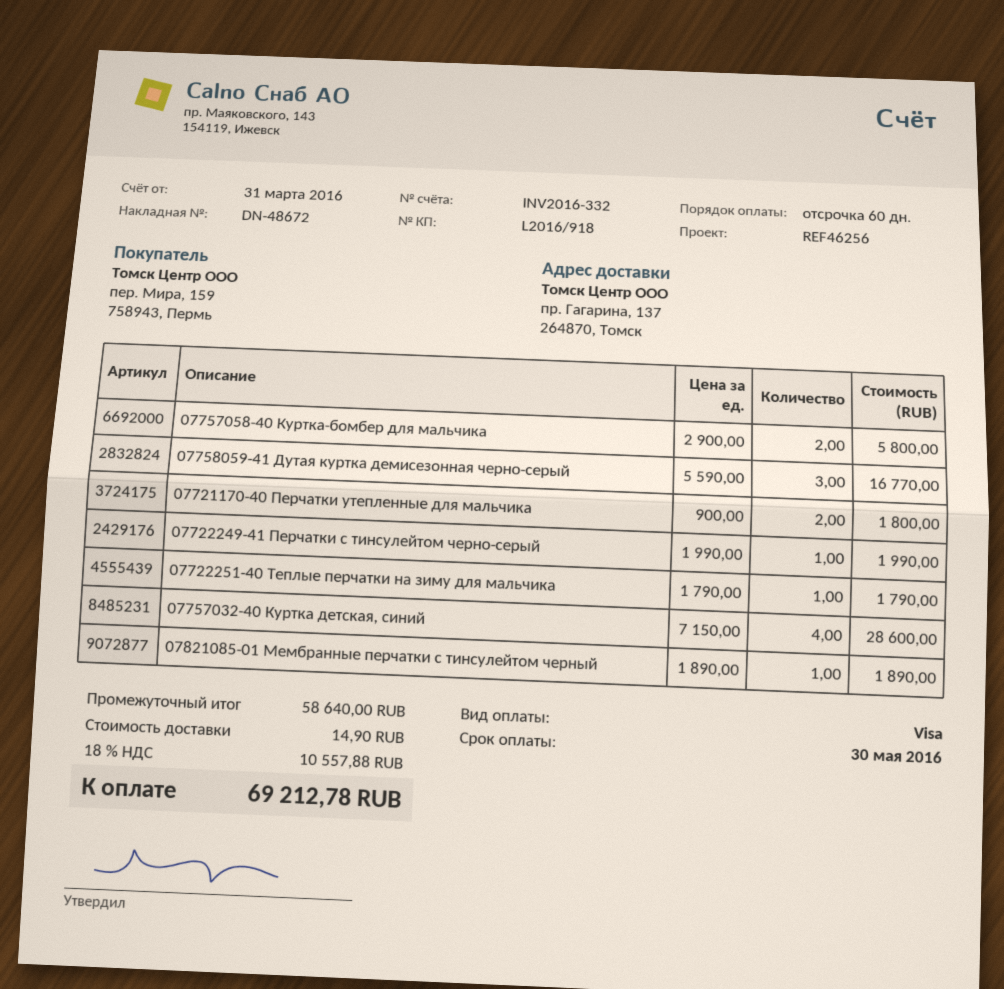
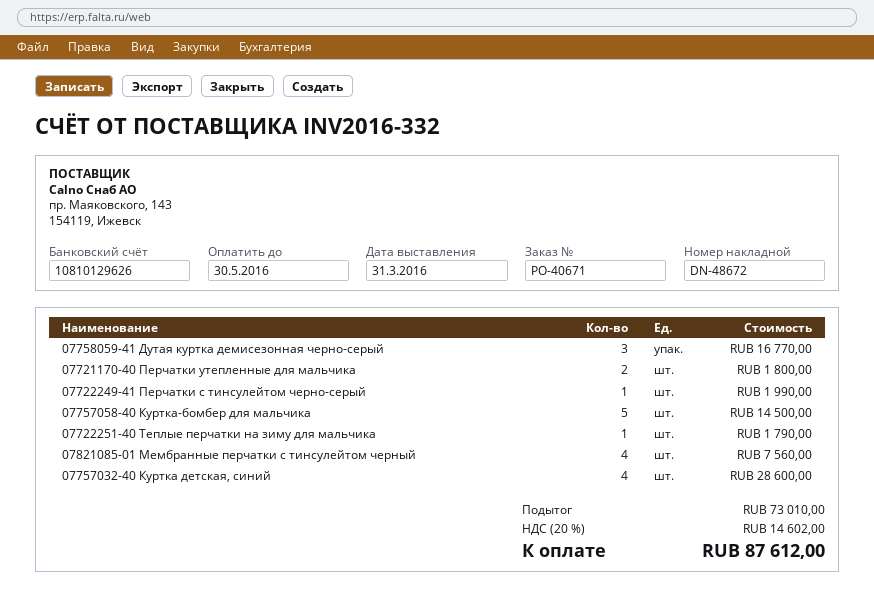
07757058-40 Куртка-бомбер для мальчика: 2 for 5800.00 -> 5 for 14500.00
07821085-01 Мембранные перчатки с тинсулейтом черный: 1 for 1890.00 -> 4 for 7560.00
subtotal: 58640.00 -> 73010.00
shipping: 14.90 -> none
tax: 18% = 10557.88 -> 20% = 14602.00
total: 69212.78 -> 87612.00

